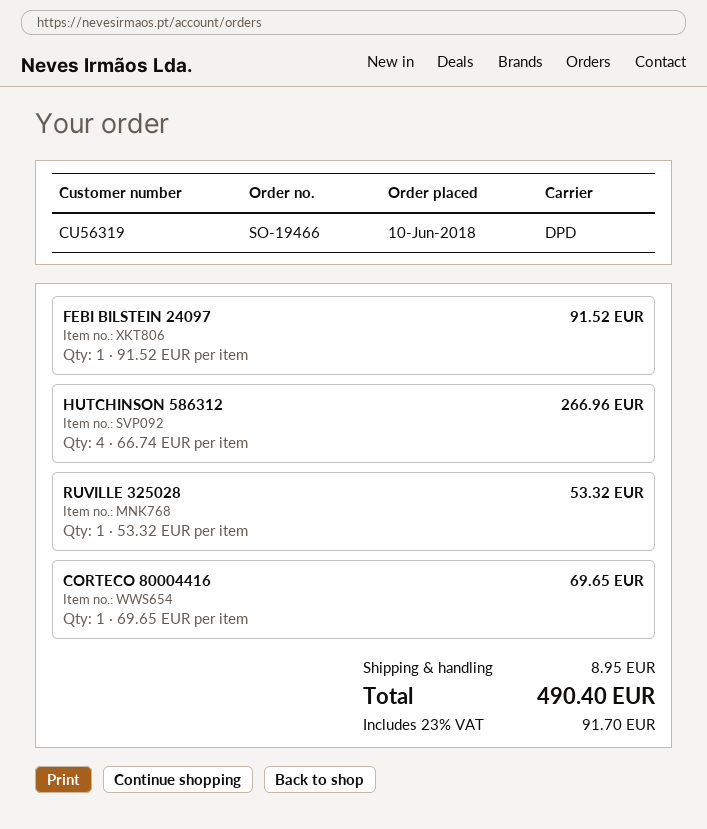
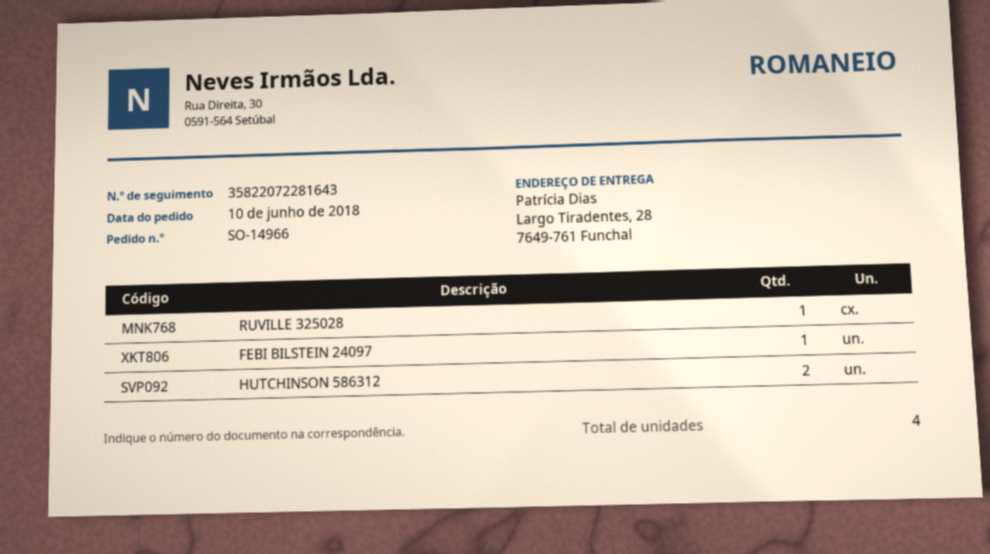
order number: SO-19466 -> SO-14966
HUTCHINSON 586312: 4 -> 2
CORTECO 80004416: 1 -> none

